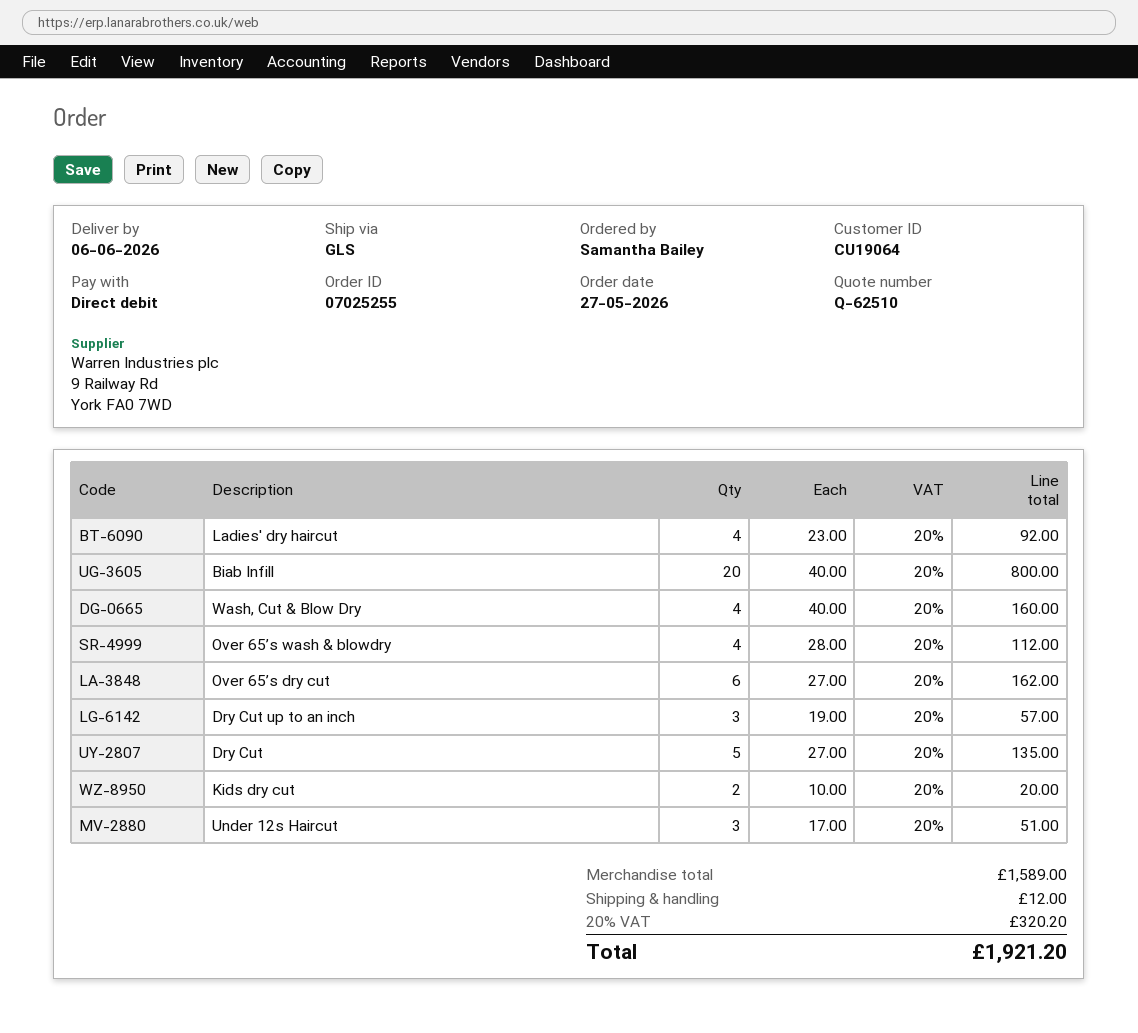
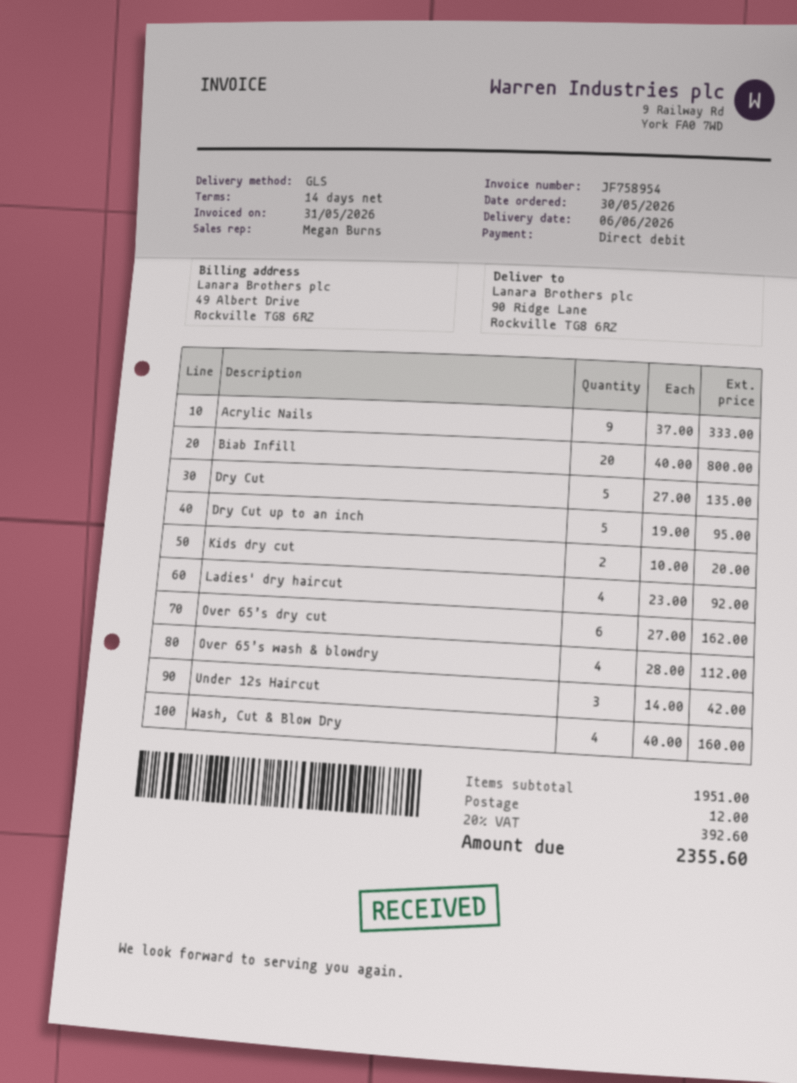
order date: 2026-05-27 -> 2026-05-30
Dry Cut up to an inch: 3 x 19.00 = 57.00 -> 5 x 19.00 = 95.00
Under 12s Haircut: 3 x 17.00 = 51.00 -> 3 x 14.00 = 42.00
Acrylic Nails: none -> 9 x 37.00 = 333.00
subtotal: 1589.00 -> 1951.00
tax: 20% = 320.20 -> 20% = 392.60
total: 1921.20 -> 2355.60

